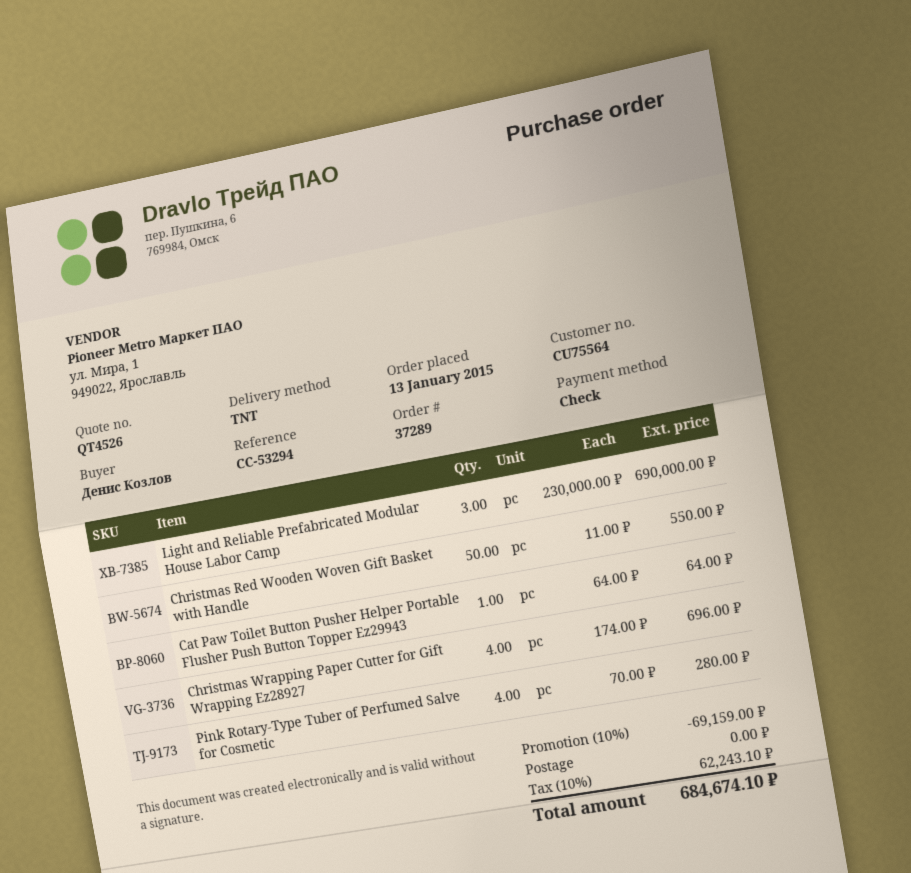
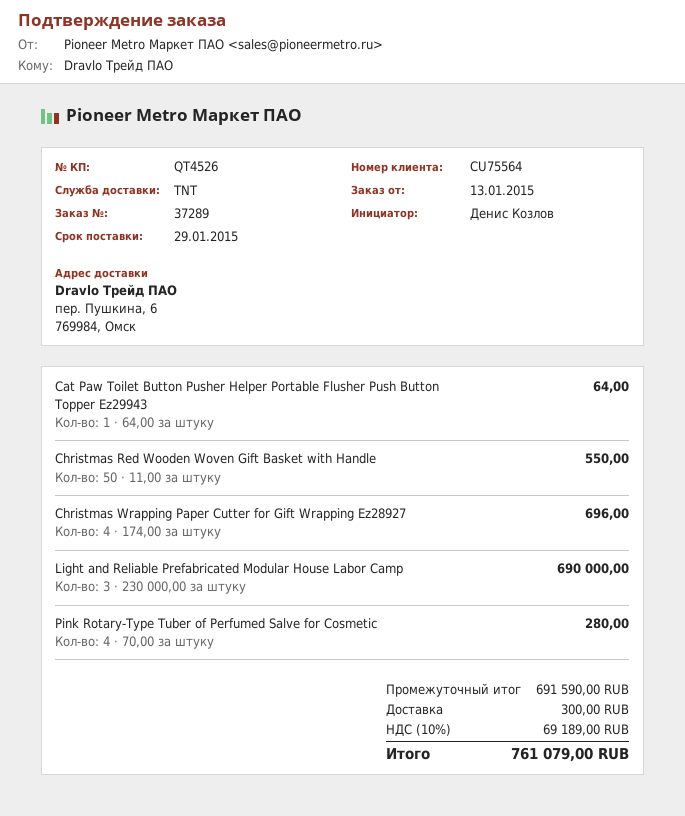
discount: 10% = 69159.00 -> none
shipping: 0.00 -> 300.00
tax: 10% = 62243.10 -> 10% = 69189.00
total: 684674.10 -> 761079.00

